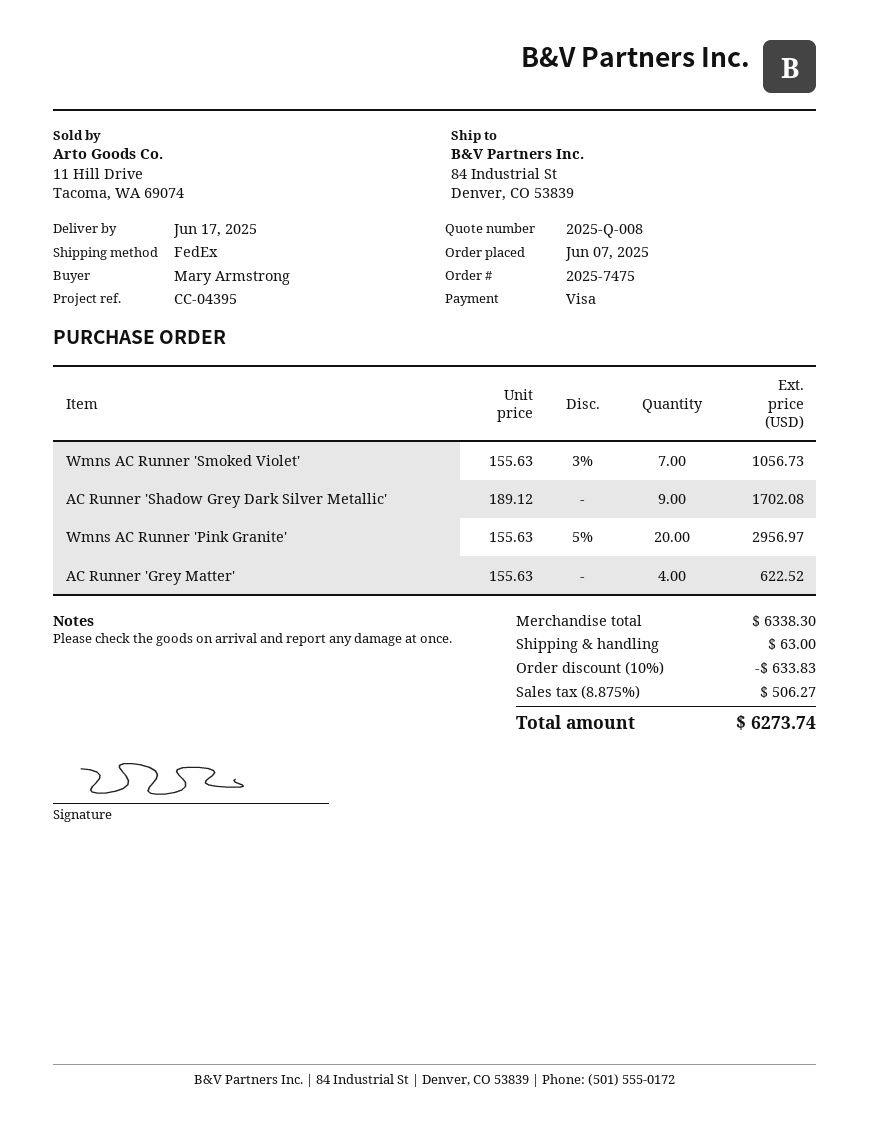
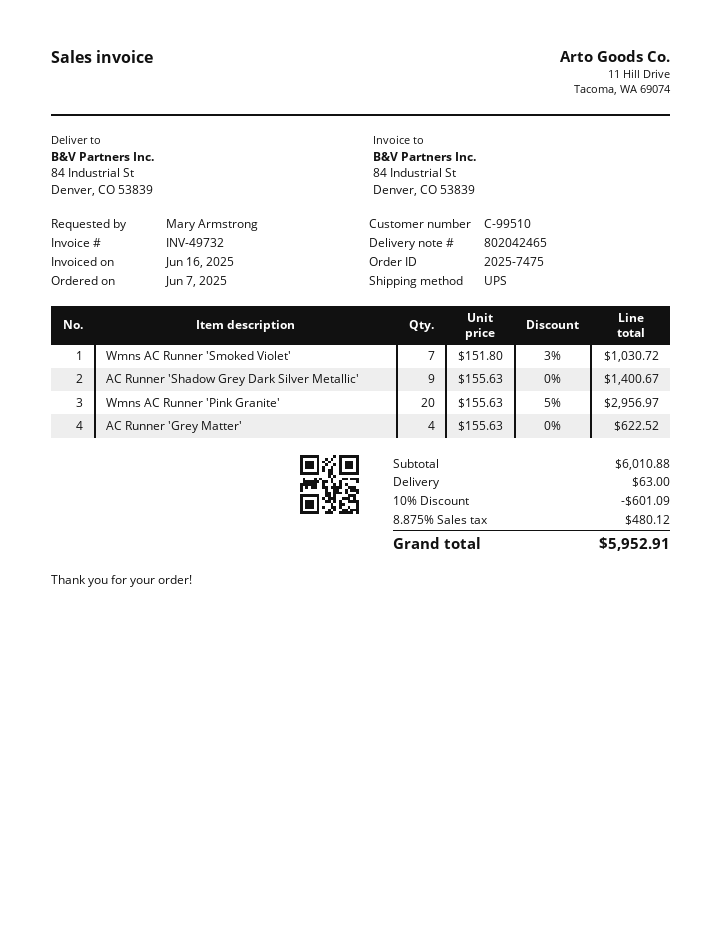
shipping method: FedEx -> UPS
Wmns AC Runner 'Smoked Violet': 7 x 155.63 - 3% = 1056.73 -> 7 x 151.80 - 3% = 1030.72
AC Runner 'Shadow Grey Dark Silver Metallic': 9 x 189.12 = 1702.08 -> 9 x 155.63 = 1400.67
subtotal: 6338.30 -> 6010.88
discount: 10% = 633.83 -> 10% = 601.09
tax: 8.875% = 506.27 -> 8.875% = 480.12
total: 6273.74 -> 5952.91

